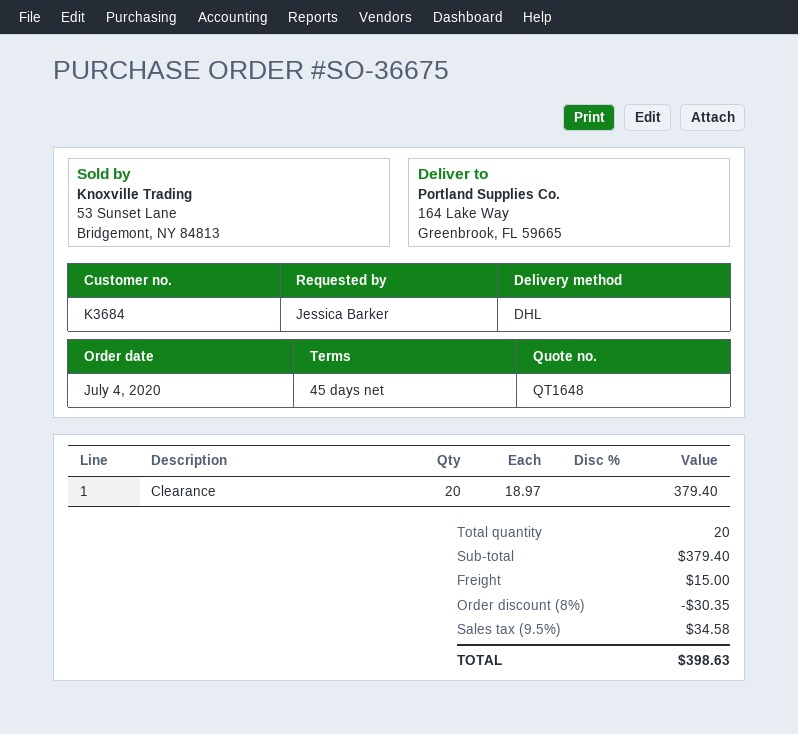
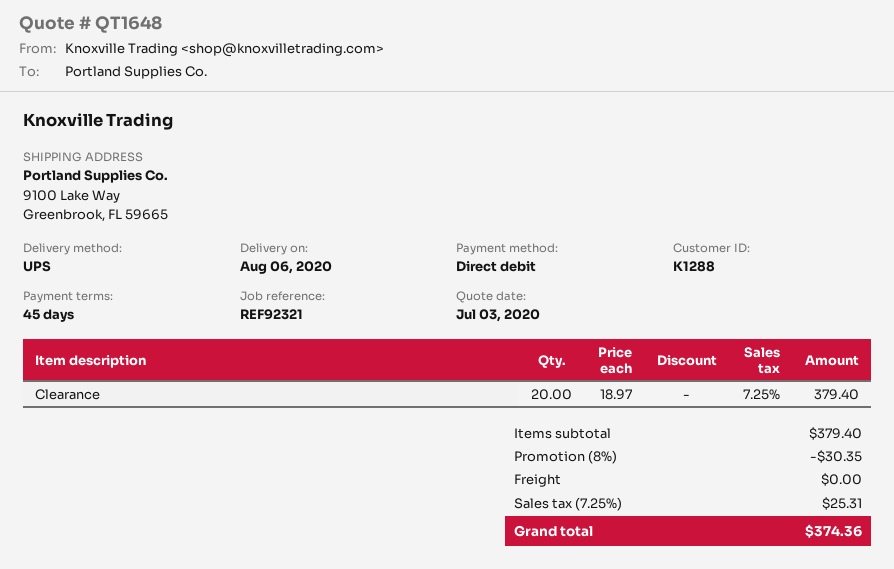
customer number: K3684 -> K1288
shipping method: DHL -> UPS
ship to: 164 Lake Way, Greenbrook, FL 59665 -> 9100 Lake Way, Greenbrook, FL 59665
shipping: 15.00 -> 0.00
tax: 9.5% = 34.58 -> 7.25% = 25.31
total: 398.63 -> 374.36

